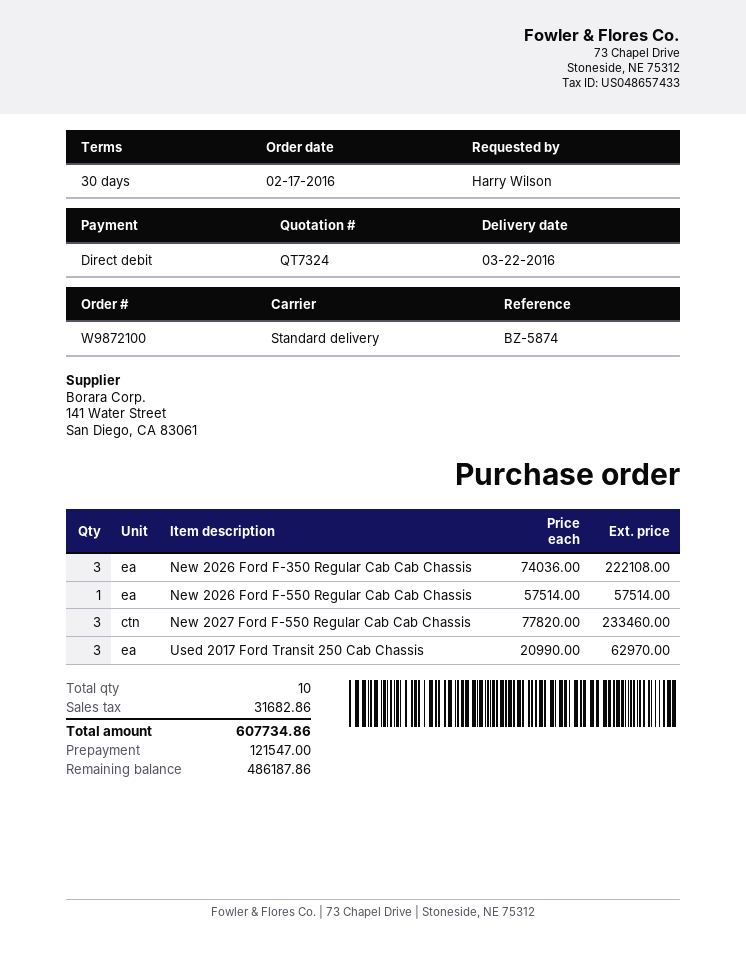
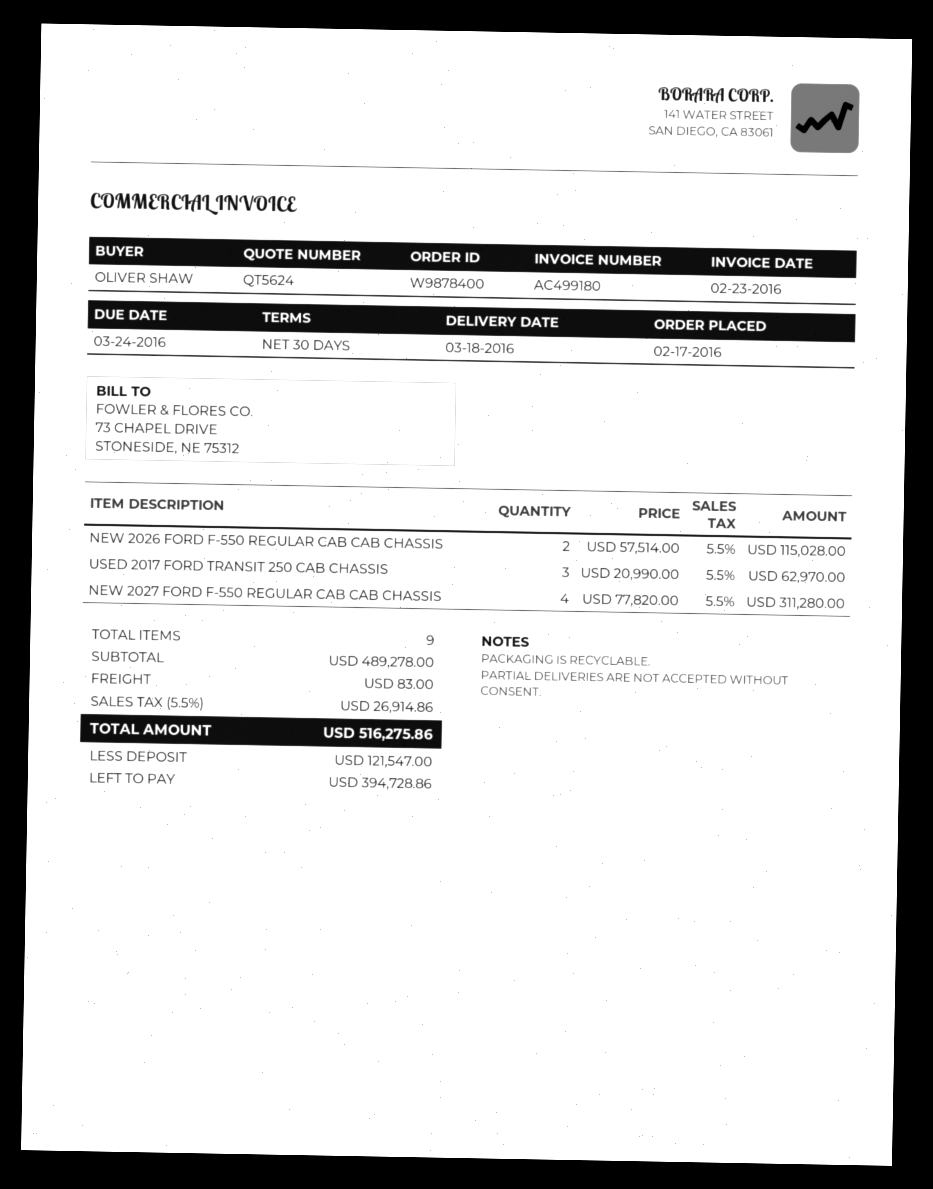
quote number: QT7324 -> QT5624
order number: W9872100 -> W9878400
delivery date: 2016-03-22 -> 2016-03-18
ordered by: Harry Wilson -> OLIVER SHAW
New 2026 Ford F-350 Regular Cab Cab Chassis: 3 x 74036.00 = 222108.00 -> none
New 2026 Ford F-550 Regular Cab Cab Chassis: 1 x 57514.00 = 57514.00 -> 2 x 57514.00 = 115028.00
New 2027 Ford F-550 Regular Cab Cab Chassis: 3 x 77820.00 = 233460.00 -> 4 x 77820.00 = 311280.00
total quantity: 10 -> 9
shipping: none -> 83.00
tax: 31682.86 -> 26914.86
total: 607734.86 -> 516275.86
balance: 486187.86 -> 394728.86

